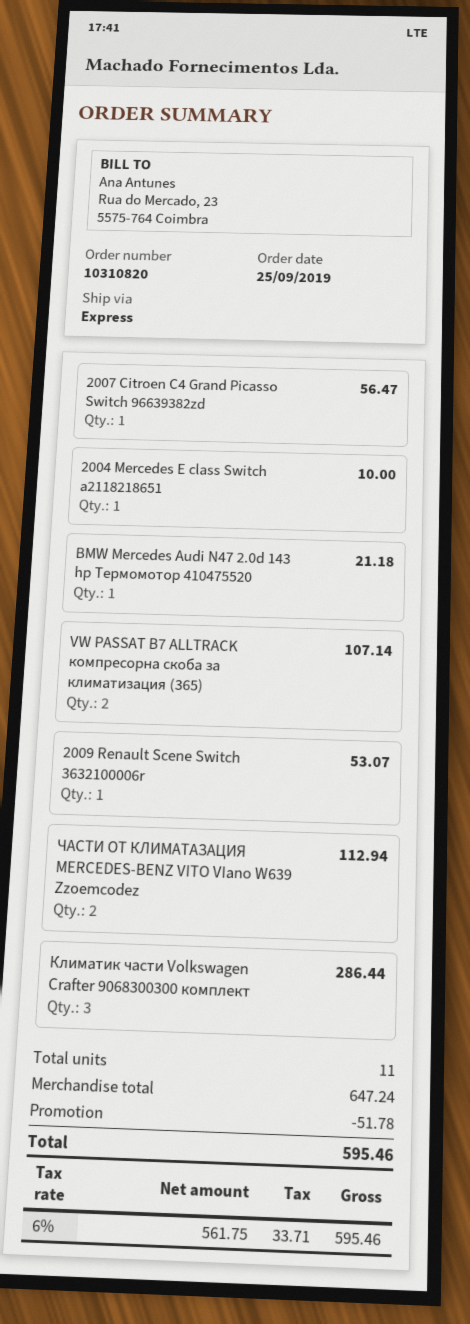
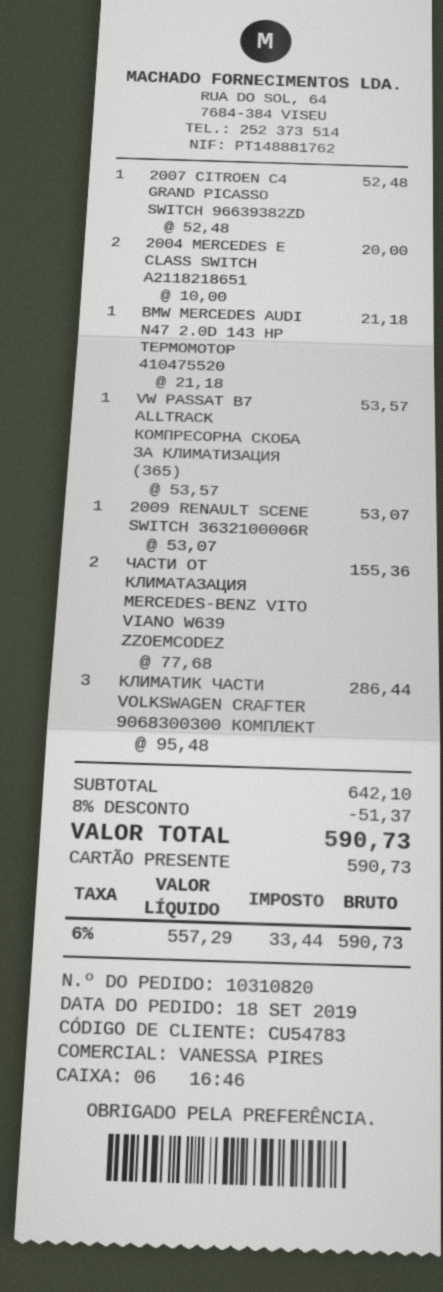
order date: 2019-09-25 -> 2019-09-18
2007 Citroen C4 Grand Picasso Switch 96639382zd: 1 for 56.47 -> 1 for 52.48
2004 Mercedes E class Switch a2118218651: 1 for 10.00 -> 2 for 20.00
VW PASSAT B7 ALLTRACK компресорна скоба за климатизация (365): 2 for 107.14 -> 1 for 53.57
ЧАСТИ ОТ КЛИМАТАЗАЦИЯ MERCEDES-BENZ VITO VIano W639 Zzoemcodez: 2 for 112.94 -> 2 for 155.36
subtotal: 647.24 -> 642.10
discount: 51.78 -> 51.37
net: 561.75 -> 557.29
tax: 6% = 33.71 -> 6% = 33.44
total: 595.46 -> 590.73

